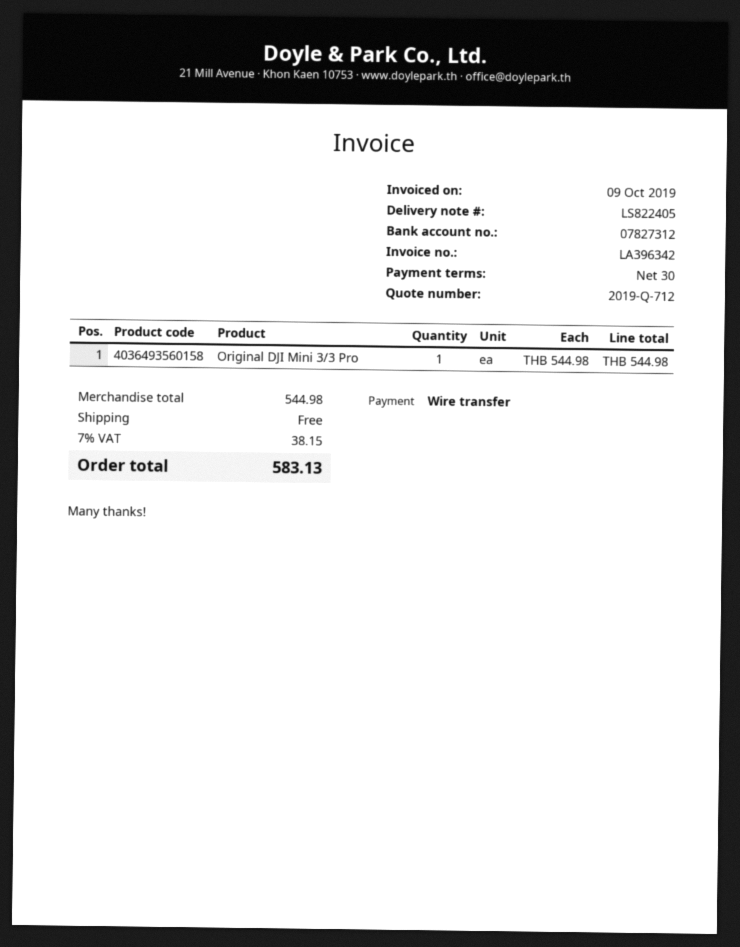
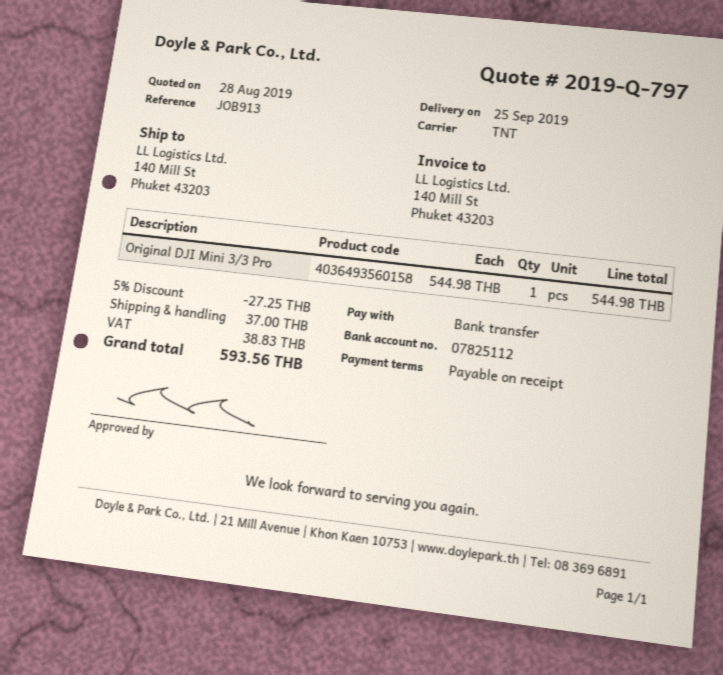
quote number: 2019-Q-712 -> 2019-Q-797
payment terms: 30 days -> on receipt
bank account: 07827312 -> 07825112
discount: none -> 5% = 27.25
shipping: 0.00 -> 37.00
tax: 38.15 -> 38.83
total: 583.13 -> 593.56

